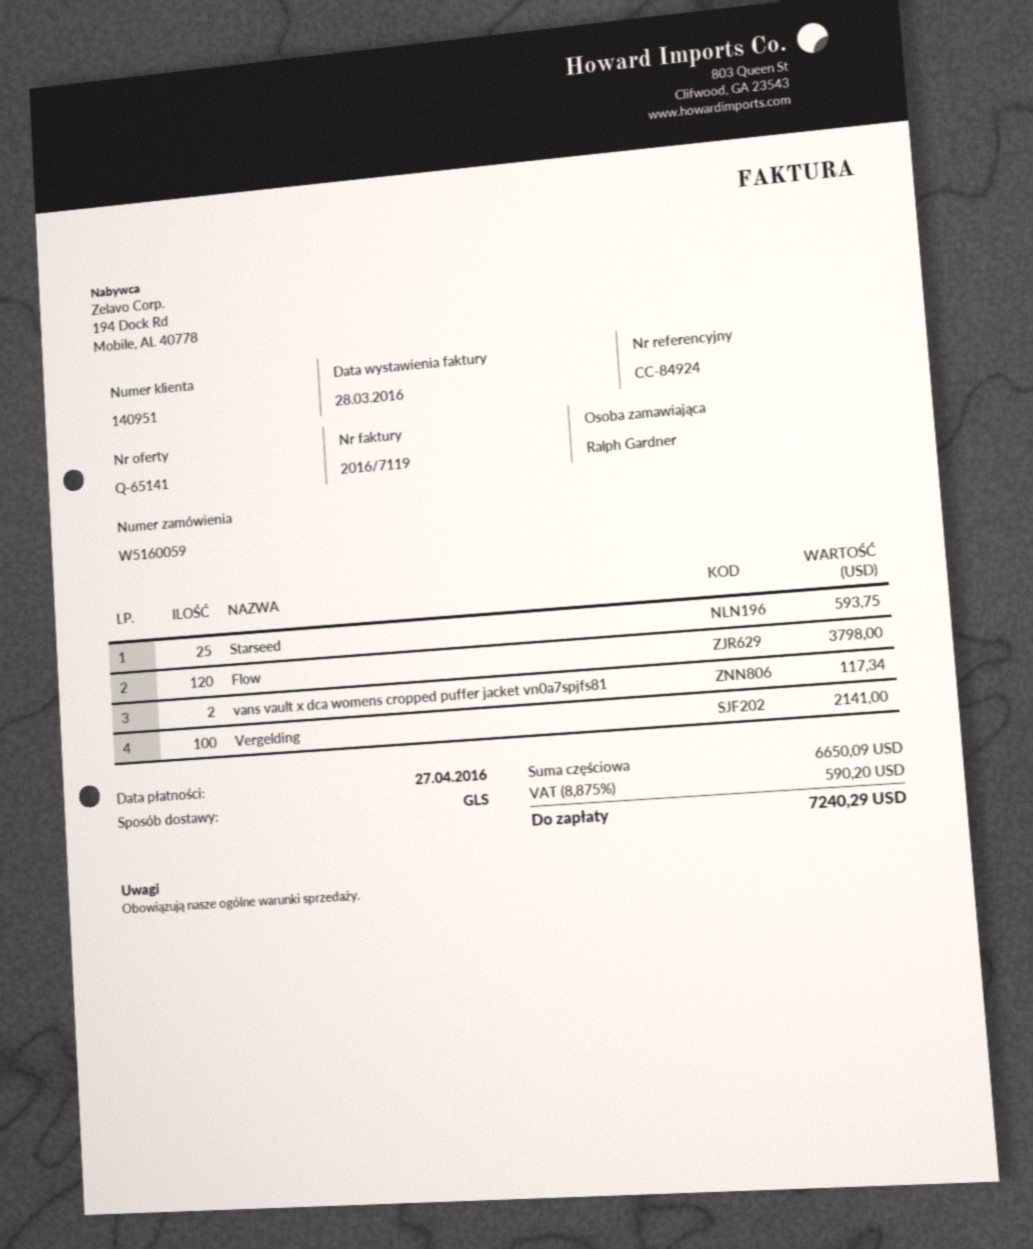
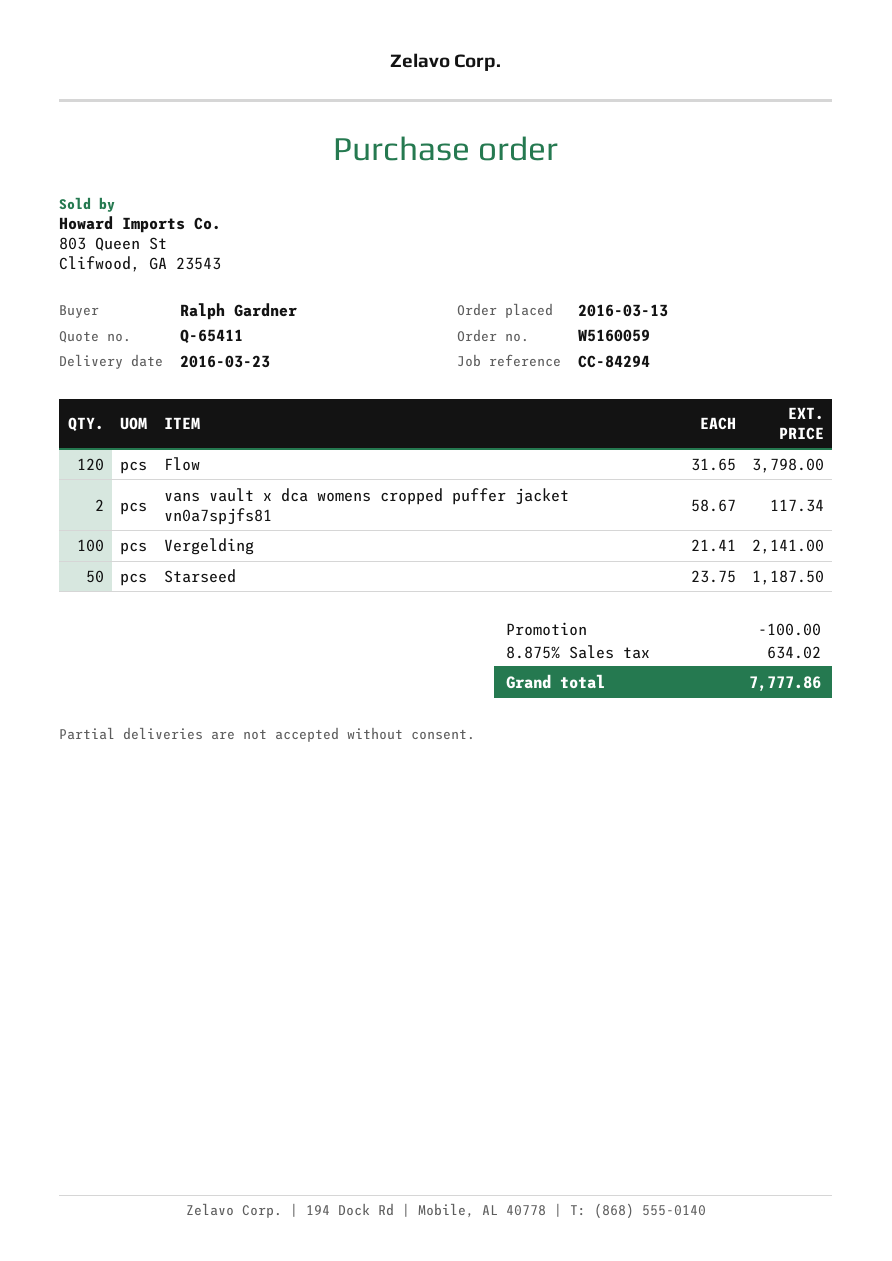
quote number: Q-65141 -> Q-65411
reference: CC-84924 -> CC-84294
Starseed: 25 for 593.75 -> 50 for 1187.50
discount: none -> 100.00
tax: 8.875% = 590.20 -> 8.875% = 634.02
total: 7240.29 -> 7777.86

